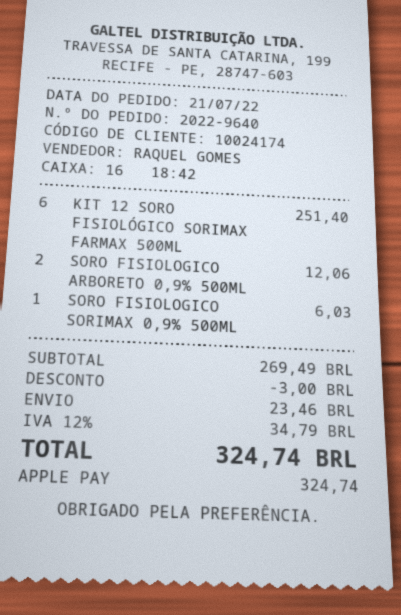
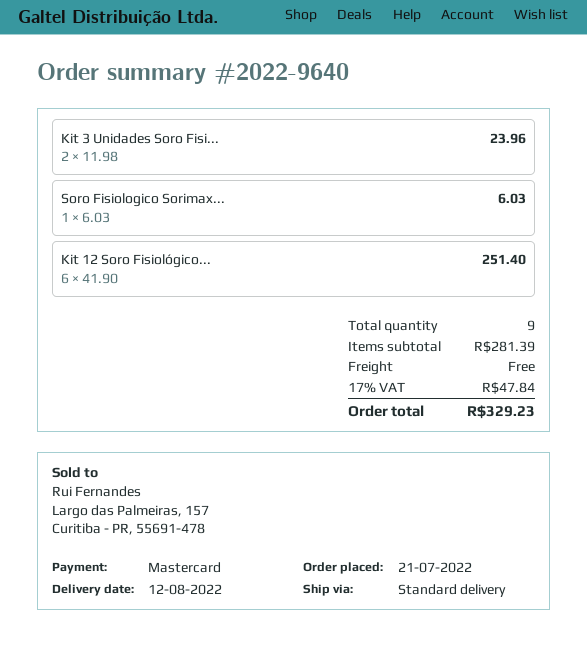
payment method: Apple Pay -> Mastercard
SORO FISIOLOGICO ARBORETO 0,9% 500ML: 2 for 12.06 -> none
Kit 3 Unidades Soro Fisi...: none -> 2 for 23.96
subtotal: 269.49 -> 281.39
discount: 3.00 -> none
shipping: 23.46 -> 0.00
tax: 12% = 34.79 -> 17% = 47.84
total: 324.74 -> 329.23

